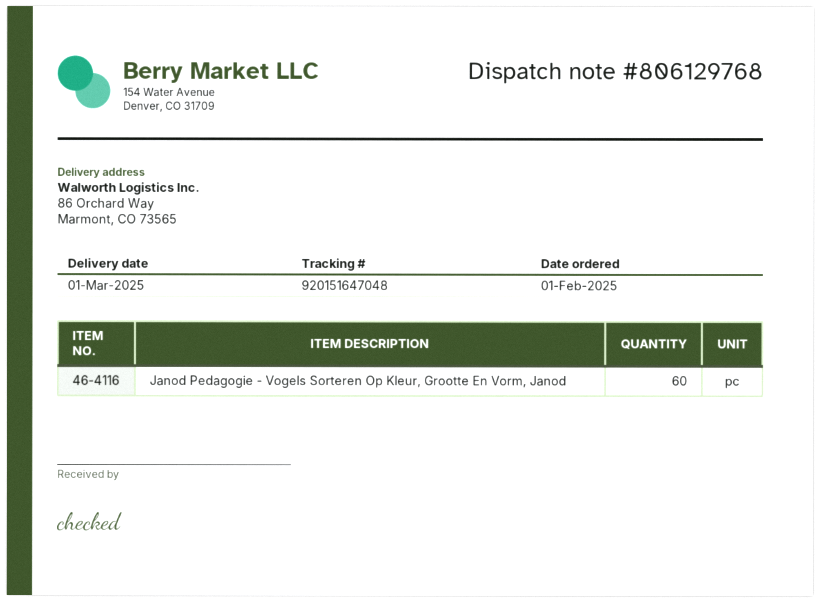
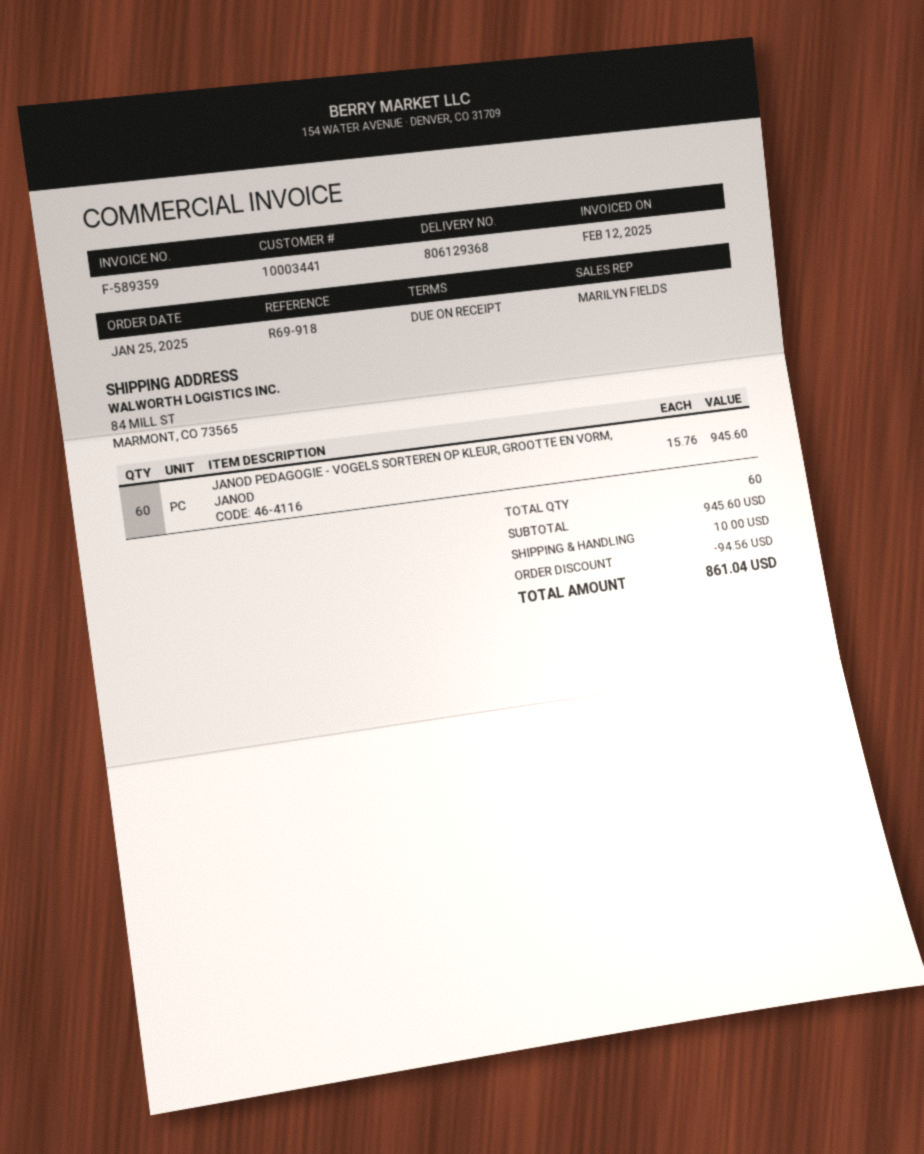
order date: 2025-02-01 -> 2025-01-25
delivery note number: 806129768 -> 806129368
ship to: 86 Orchard Way, Marmont, CO 73565 -> 84 MILL ST, MARMONT, CO 73565

